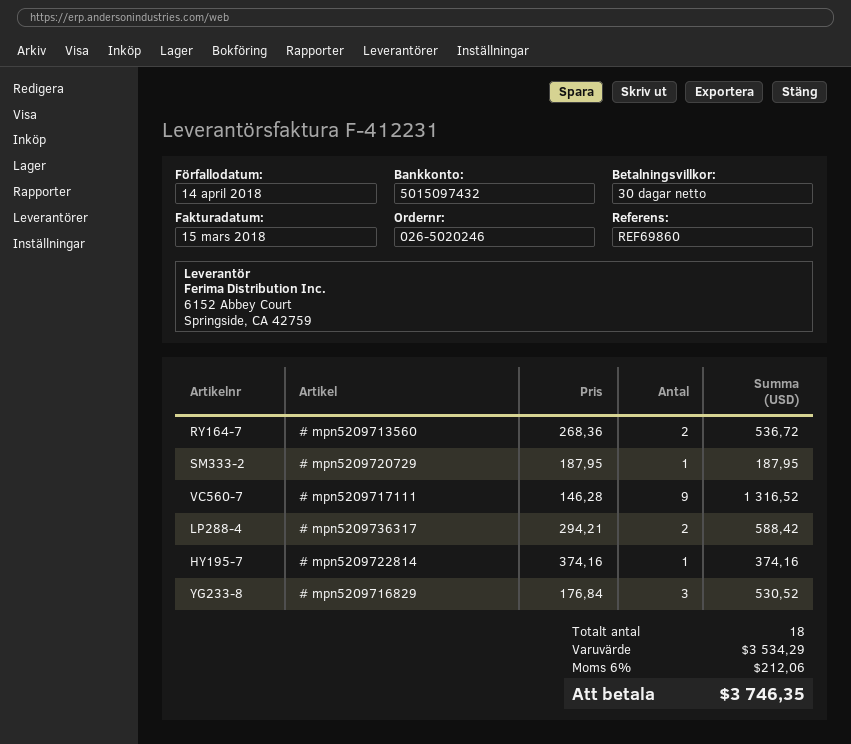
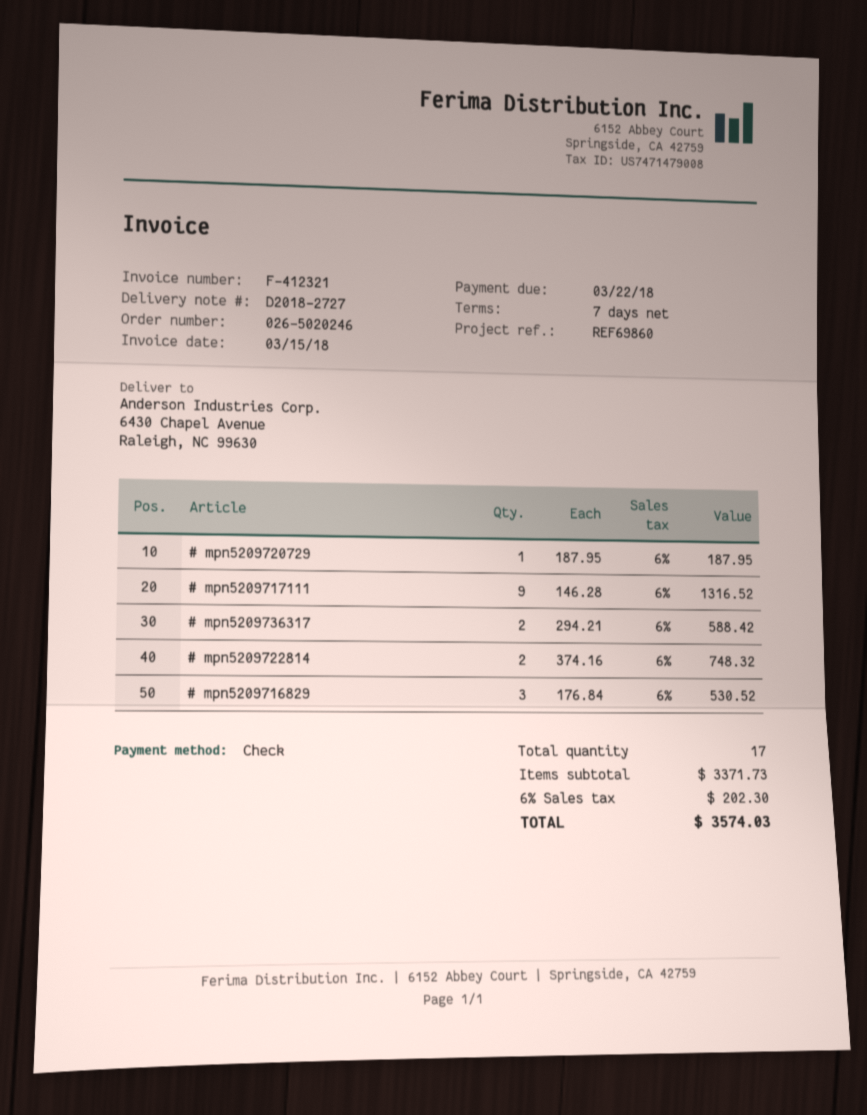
invoice number: F-412231 -> F-412321
payment terms: 30 days -> 7 days
due date: 2018-04-14 -> 2018-03-22
# mpn5209713560: 2 x 268.36 = 536.72 -> none
# mpn5209722814: 1 x 374.16 = 374.16 -> 2 x 374.16 = 748.32
total quantity: 18 -> 17
subtotal: 3534.29 -> 3371.73
tax: 6% = 212.06 -> 6% = 202.30
total: 3746.35 -> 3574.03

